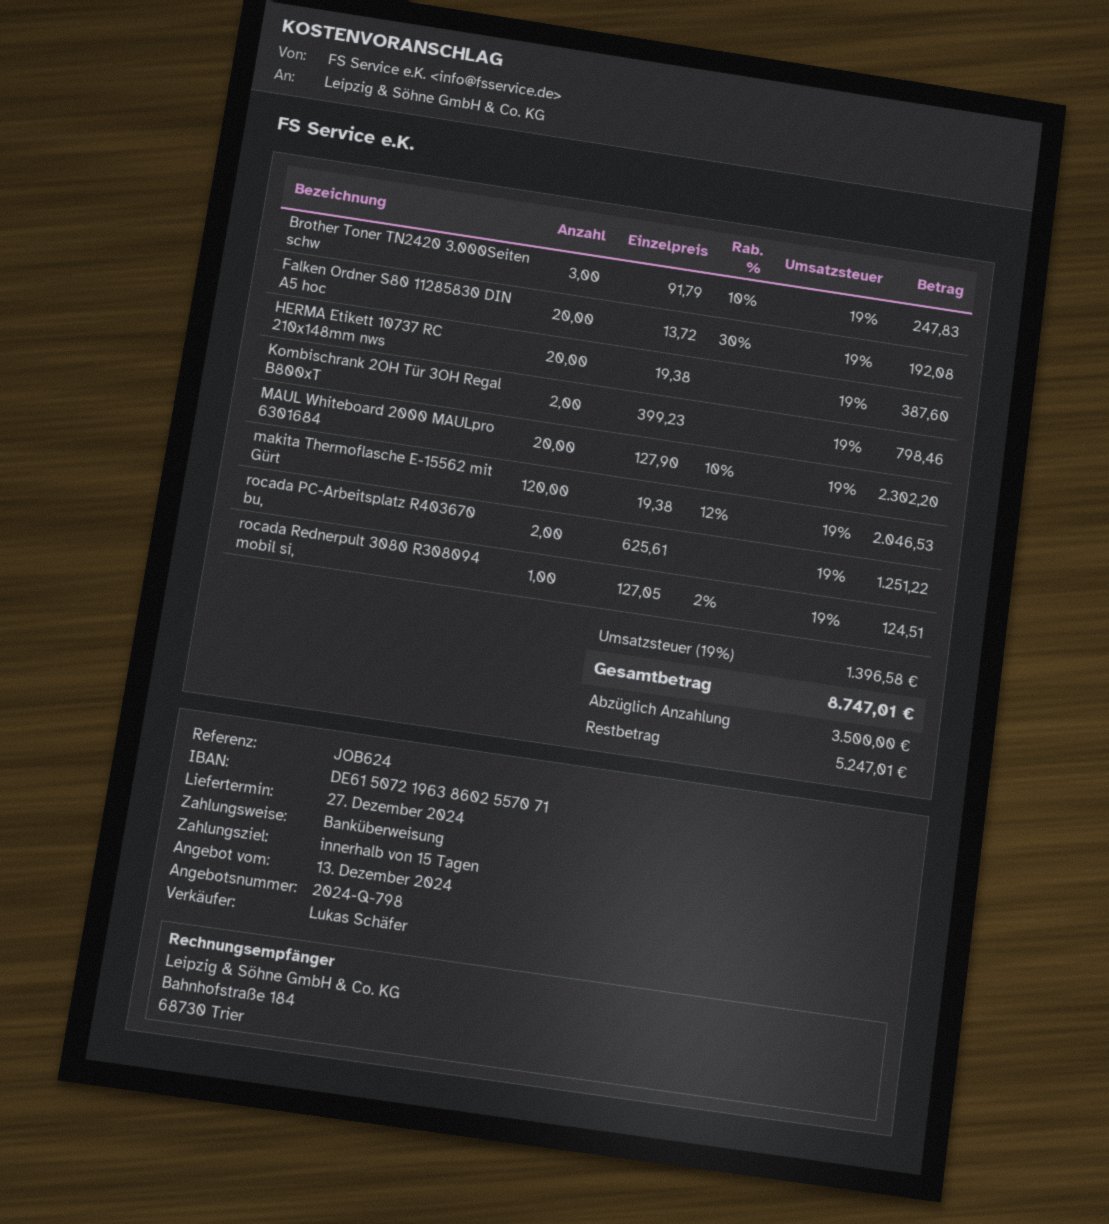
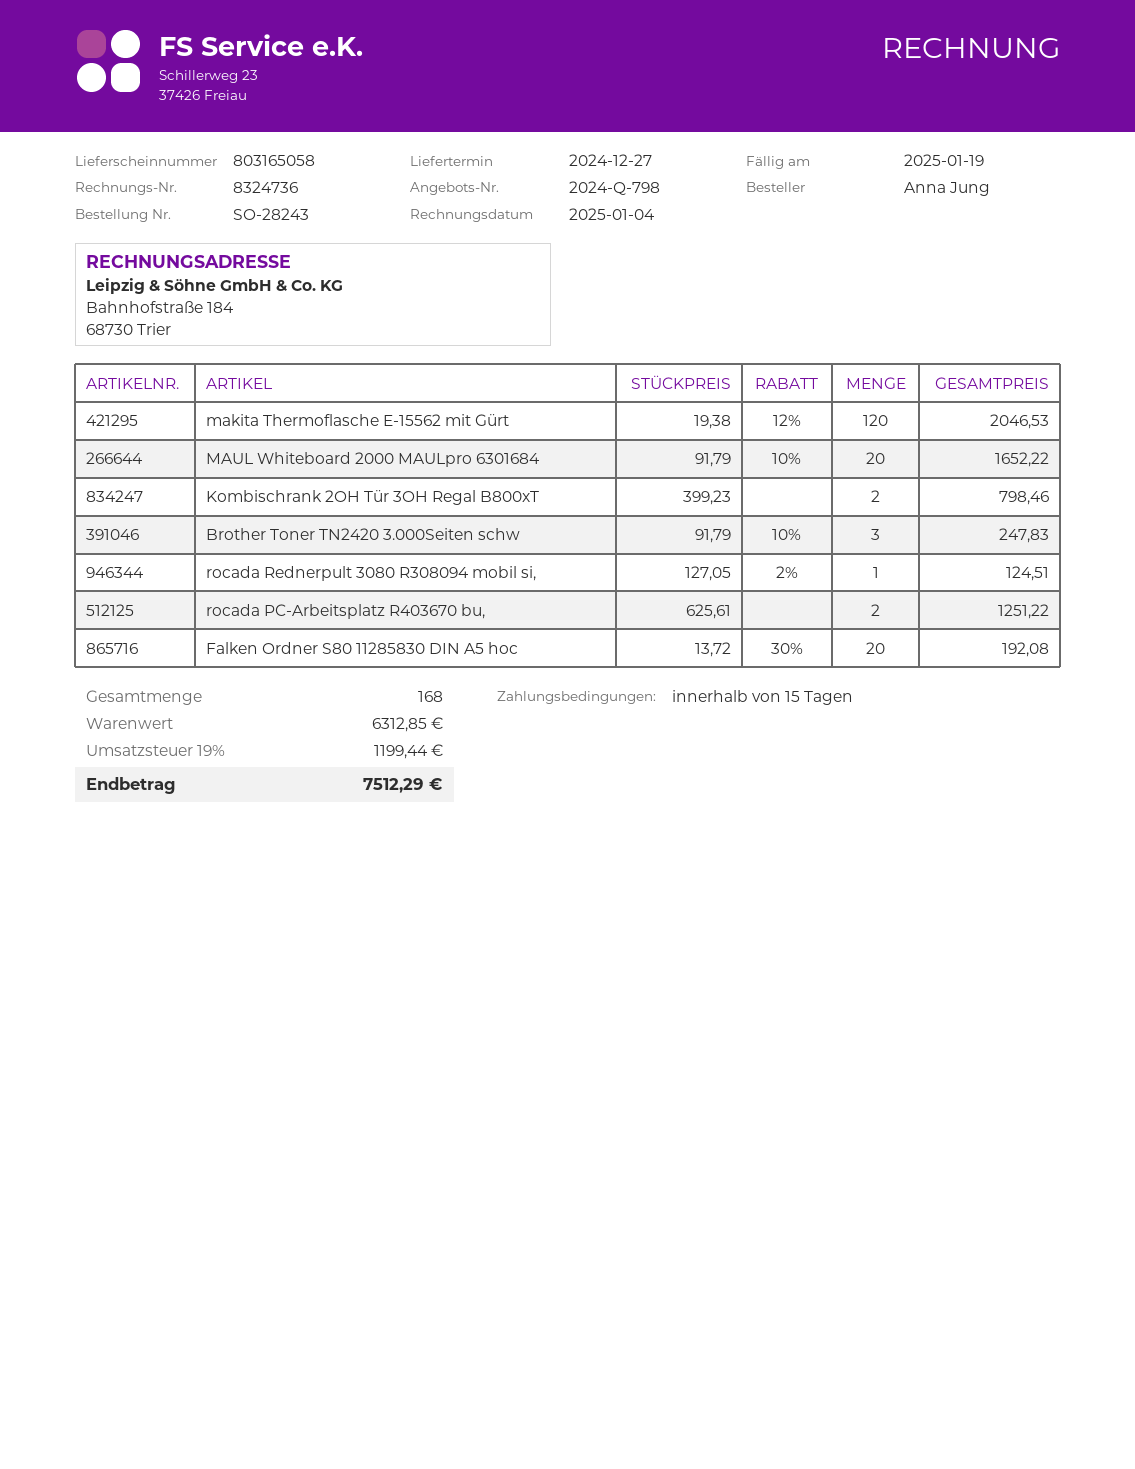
HERMA Etikett 10737 RC 210x148mm nws: 20 x 19.38 = 387.60 -> none
MAUL Whiteboard 2000 MAULpro 6301684: 20 x 127.90 - 10% = 2302.20 -> 20 x 91.79 - 10% = 1652.22
tax: 19% = 1396.58 -> 19% = 1199.44
total: 8747.01 -> 7512.29

